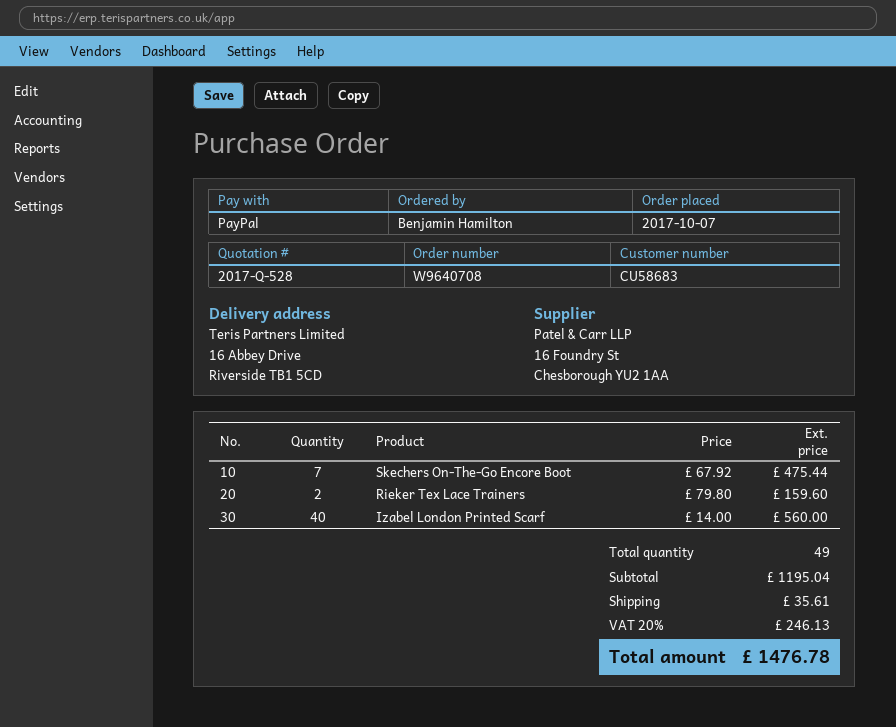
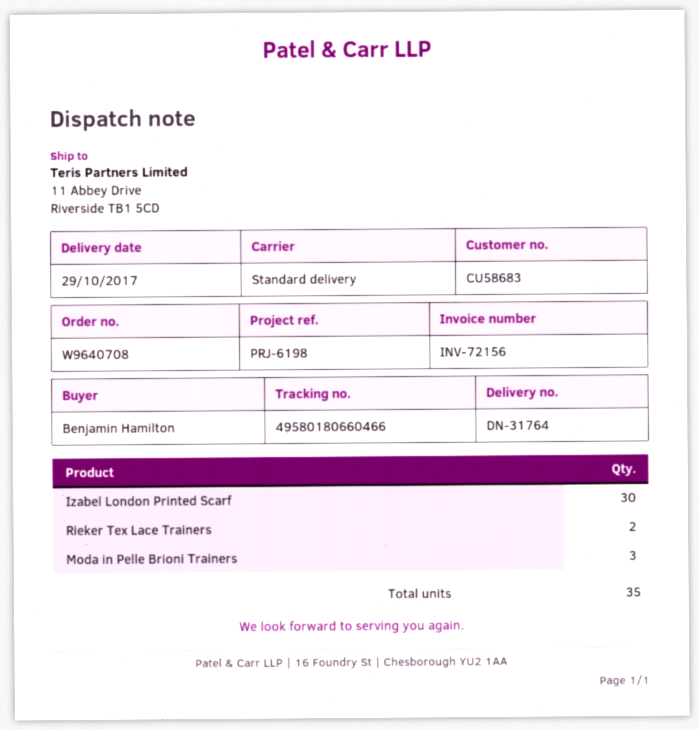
ship to: 16 Abbey Drive, Riverside TB1 5CD -> 11 Abbey Drive, Riverside TB1 5CD
Skechers On-The-Go Encore Boot: 7 -> none
Izabel London Printed Scarf: 40 -> 30
Moda in Pelle Brioni Trainers: none -> 3
total quantity: 49 -> 35

